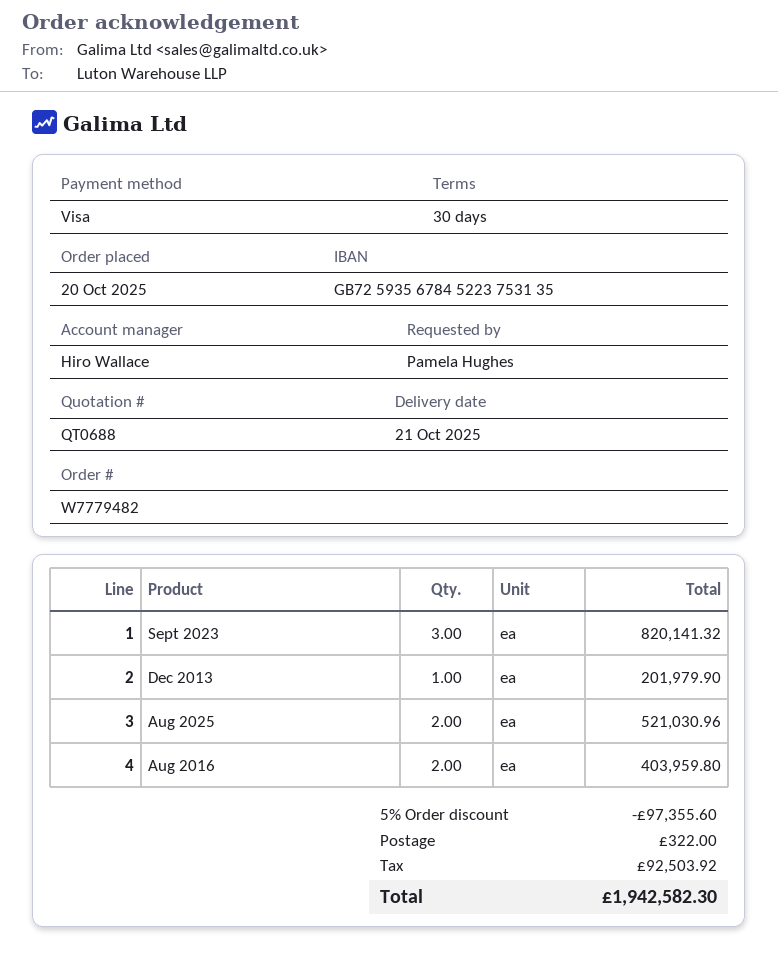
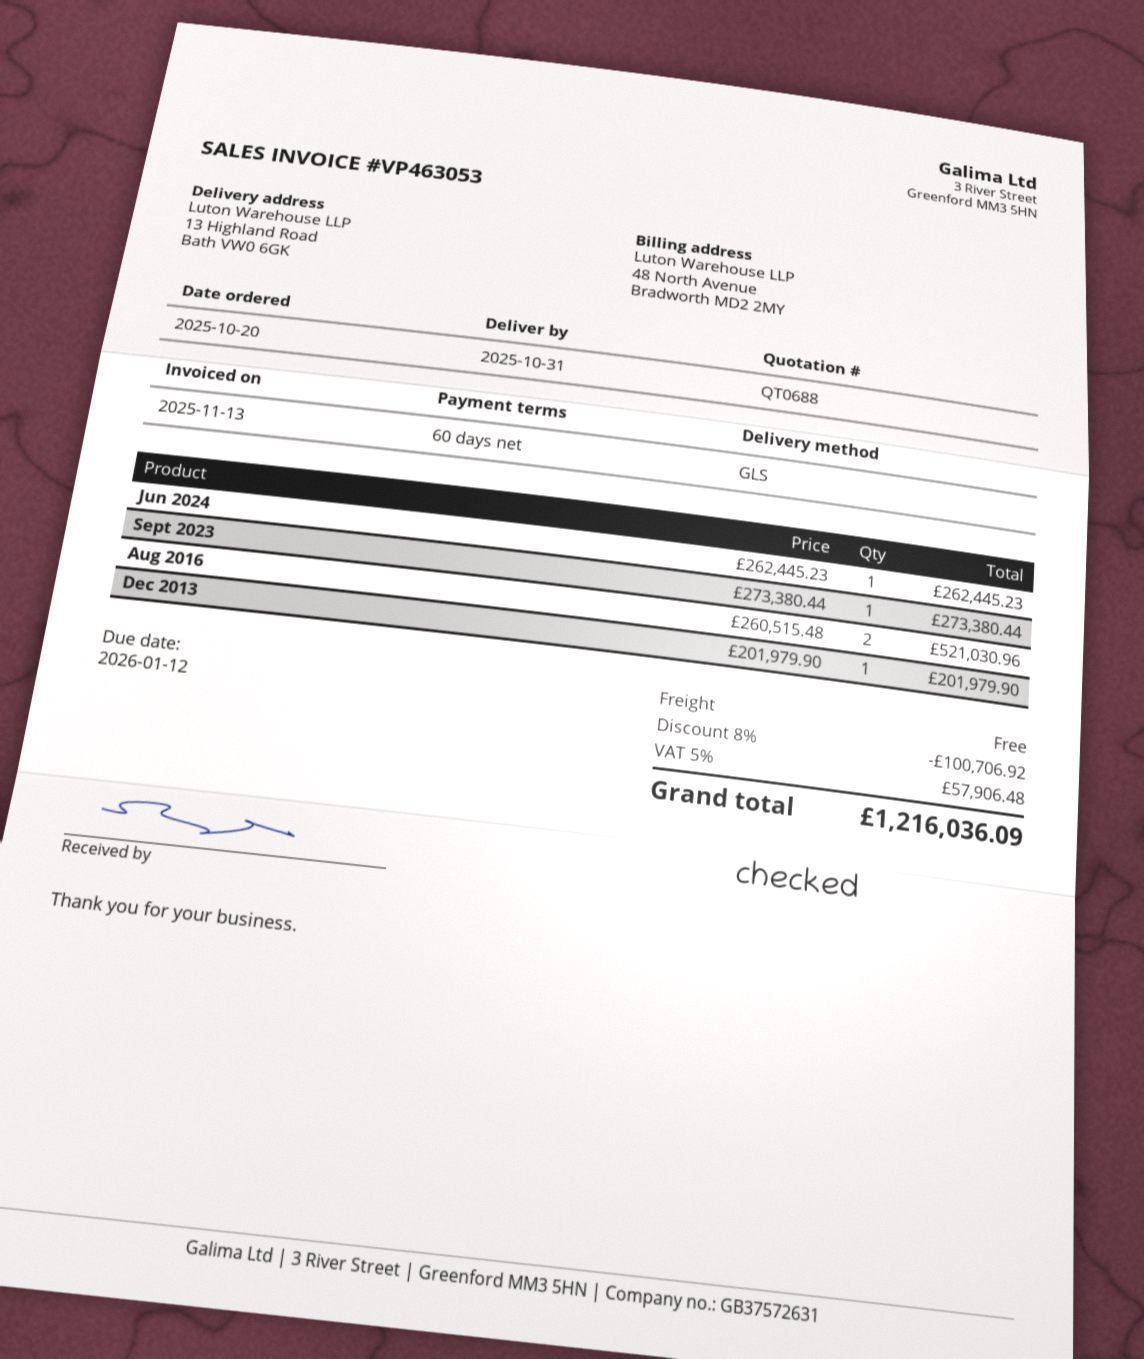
delivery date: 2025-10-21 -> 2025-10-31
payment terms: 30 days -> 60 days
Sept 2023: 3 for 820141.32 -> 1 for 273380.44
Aug 2025: 2 for 521030.96 -> none
Aug 2016: 2 for 403959.80 -> 2 for 521030.96
Jun 2024: none -> 1 for 262445.23
discount: 5% = 97355.60 -> 8% = 100706.92
shipping: 322.00 -> 0.00
tax: 92503.92 -> 57906.48
total: 1942582.30 -> 1216036.09

